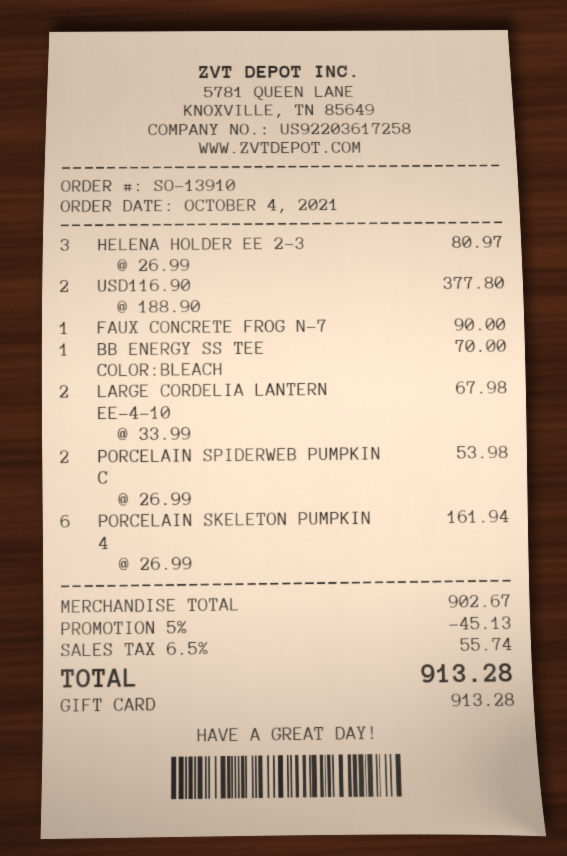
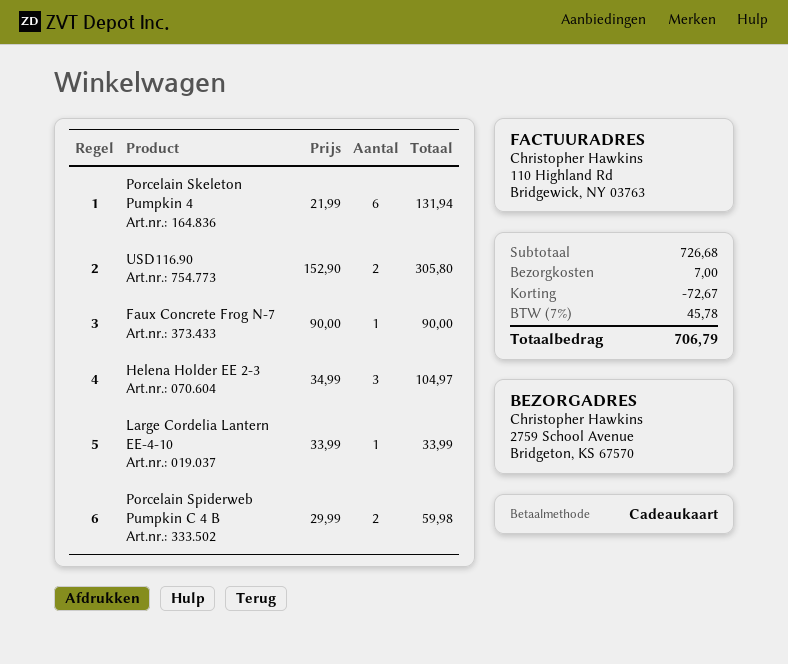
HELENA HOLDER EE 2-3: 3 x 26.99 = 80.97 -> 3 x 34.99 = 104.97
USD116.90: 2 x 188.90 = 377.80 -> 2 x 152.90 = 305.80
BB ENERGY SS TEE COLOR:BLEACH: 1 x 70.00 = 70.00 -> none
LARGE CORDELIA LANTERN EE-4-10: 2 x 33.99 = 67.98 -> 1 x 33.99 = 33.99
PORCELAIN SPIDERWEB PUMPKIN C: 2 x 26.99 = 53.98 -> 2 x 29.99 = 59.98
PORCELAIN SKELETON PUMPKIN 4: 6 x 26.99 = 161.94 -> 6 x 21.99 = 131.94
subtotal: 902.67 -> 726.68
discount: 45.13 -> 72.67
shipping: none -> 7.00
tax: 6.5% = 55.74 -> 7% = 45.78
total: 913.28 -> 706.79

